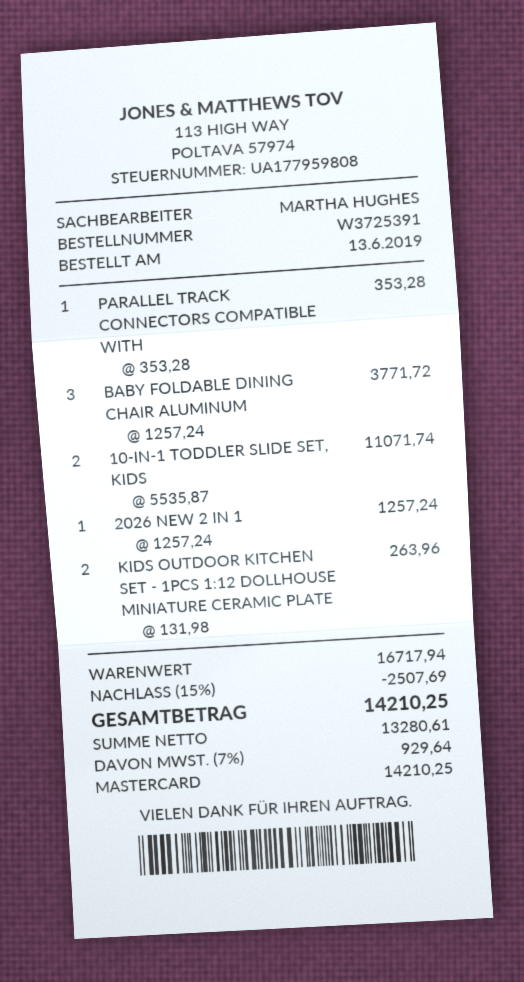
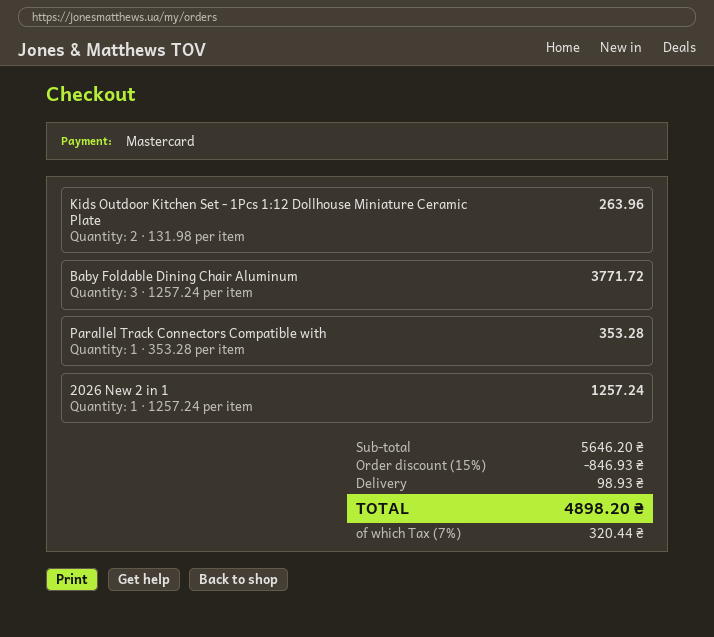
10-IN-1 TODDLER SLIDE SET, KIDS: 2 x 5535.87 = 11071.74 -> none
subtotal: 16717.94 -> 5646.20
discount: 15% = 2507.69 -> 15% = 846.93
shipping: none -> 98.93
tax: 7% = 929.64 -> 7% = 320.44
total: 14210.25 -> 4898.20

